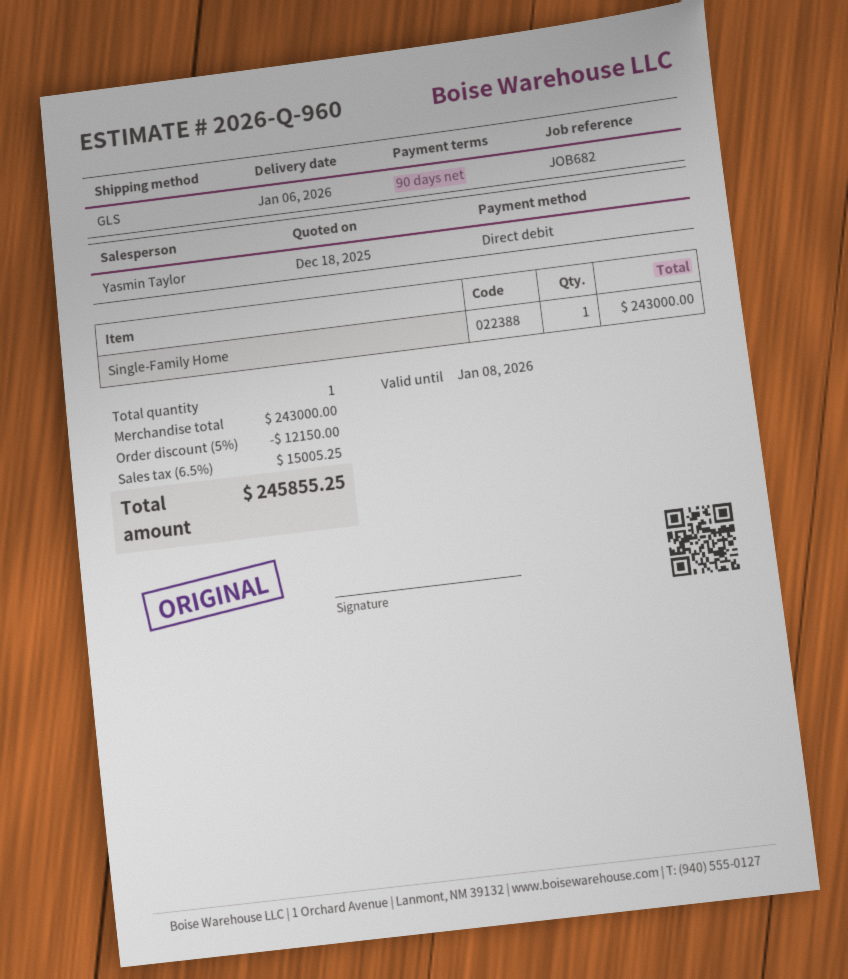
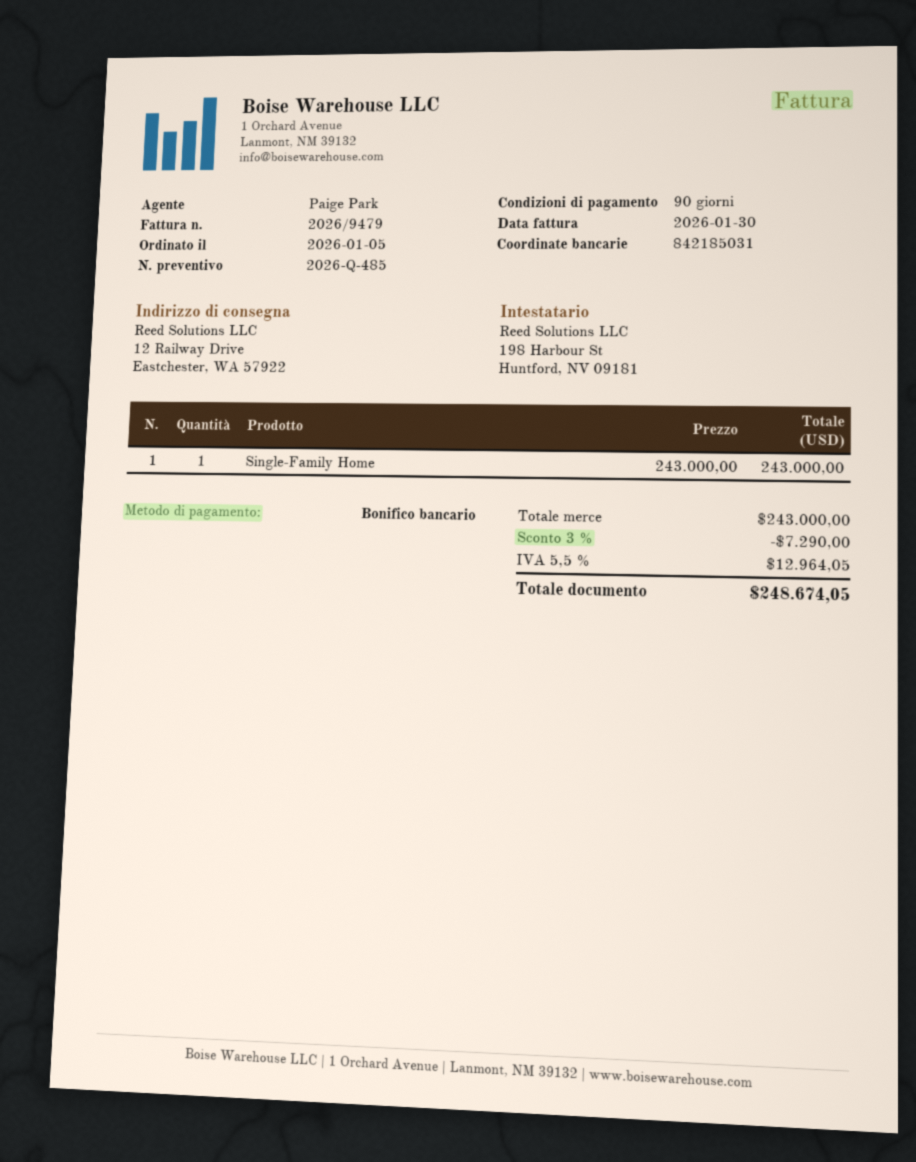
quote number: 2026-Q-960 -> 2026-Q-485
sales rep: Yasmin Taylor -> Paige Park
payment method: direct debit -> bank transfer
discount: 5% = 12150.00 -> 3% = 7290.00
tax: 6.5% = 15005.25 -> 5.5% = 12964.05
total: 245855.25 -> 248674.05

